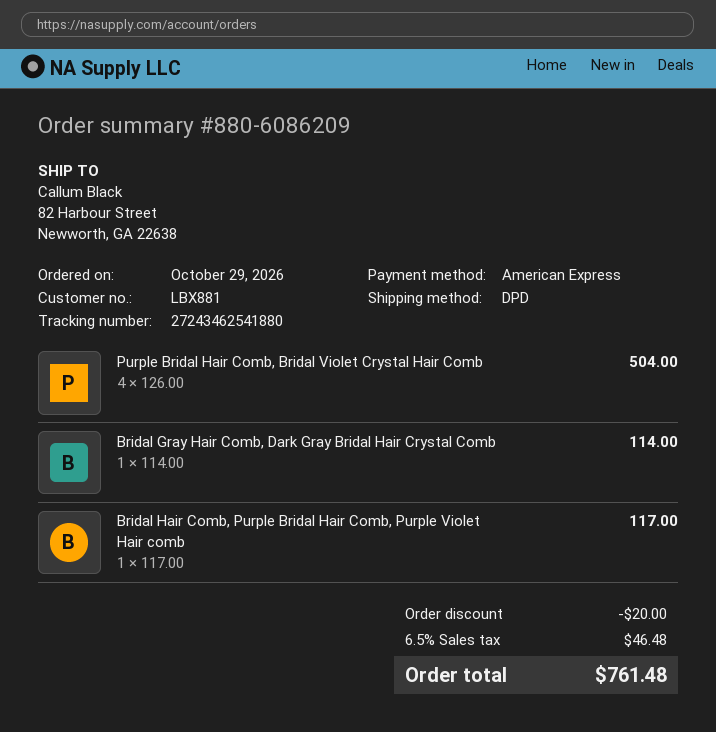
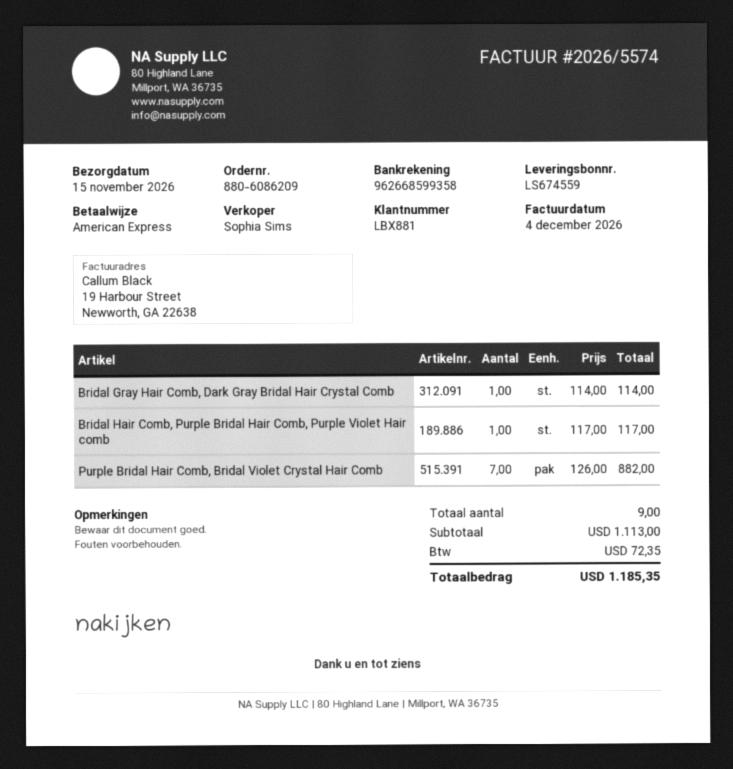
Purple Bridal Hair Comb, Bridal Violet Crystal Hair Comb: 4 x 126.00 = 504.00 -> 7 x 126.00 = 882.00
discount: 20.00 -> none
tax: 46.48 -> 72.35
total: 761.48 -> 1185.35

